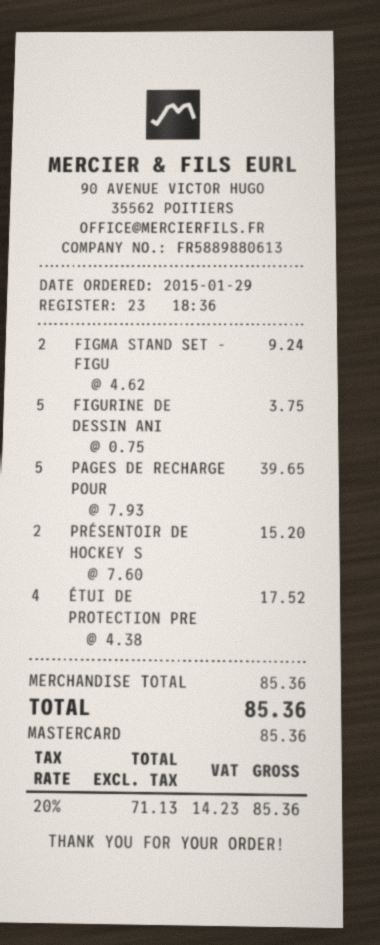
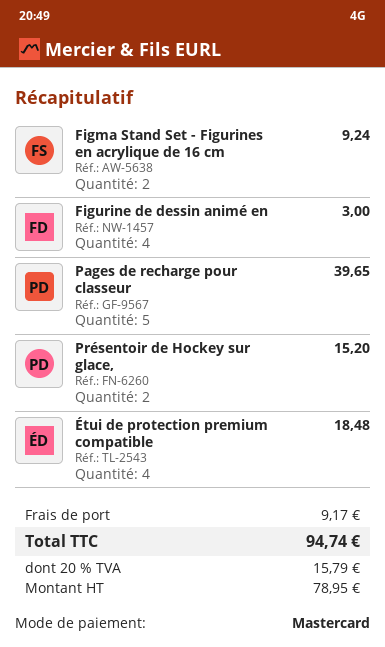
FIGURINE DE DESSIN ANI: 5 for 3.75 -> 4 for 3.00
ÉTUI DE PROTECTION PRE: 4 for 17.52 -> 4 for 18.48
shipping: none -> 9.17
net: 71.13 -> 78.95
tax: 20% = 14.23 -> 20% = 15.79
total: 85.36 -> 94.74

